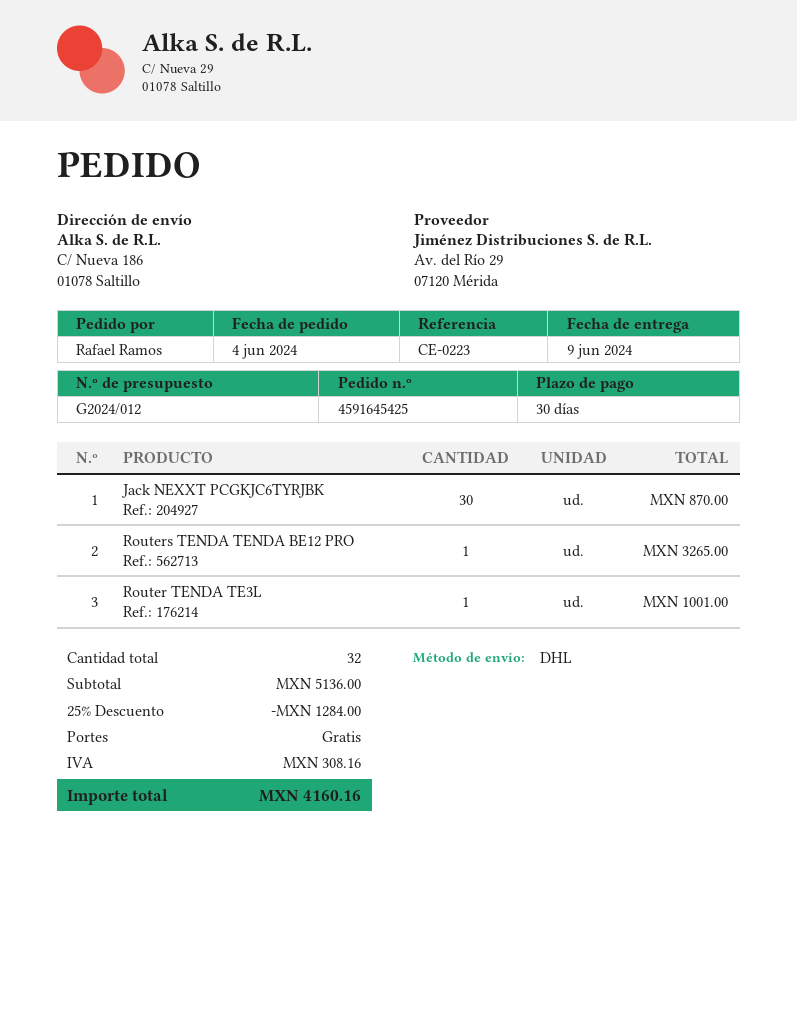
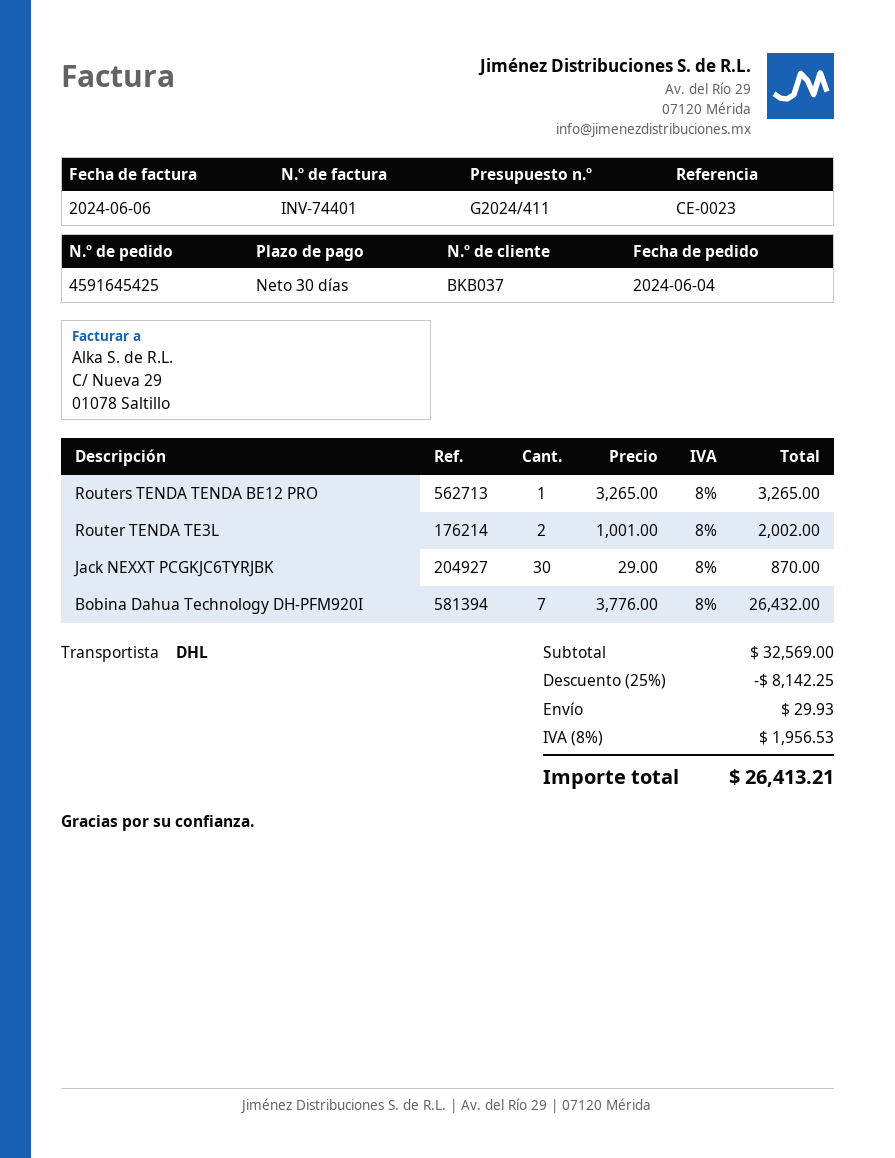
quote number: G2024/012 -> G2024/411
reference: CE-0223 -> CE-0023
Router TENDA TE3L: 1 for 1001.00 -> 2 for 2002.00
Bobina Dahua Technology DH-PFM920I: none -> 7 for 26432.00
subtotal: 5136.00 -> 32569.00
discount: 25% = 1284.00 -> 25% = 8142.25
shipping: 0.00 -> 29.93
tax: 308.16 -> 1956.53
total: 4160.16 -> 26413.21

